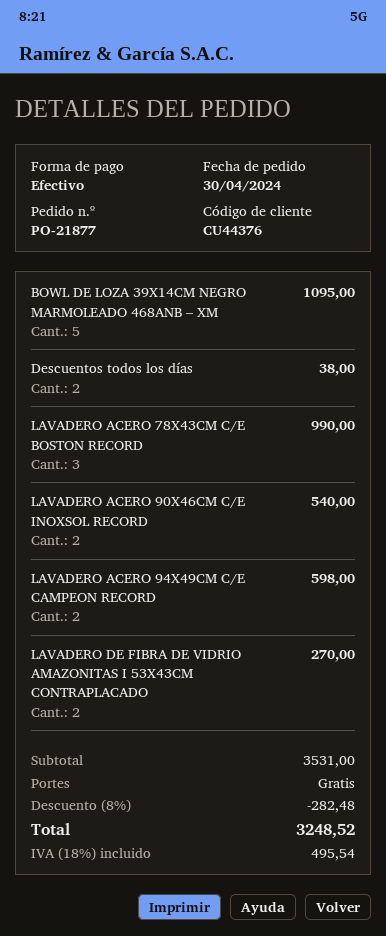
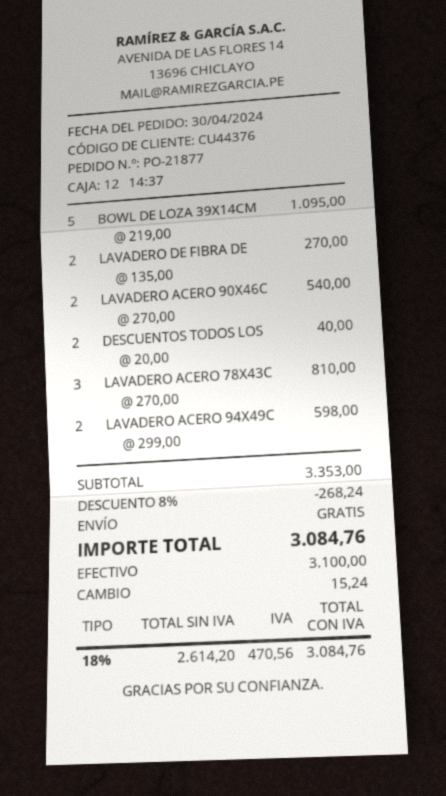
Descuentos todos los días: 2 for 38.00 -> 2 for 40.00
LAVADERO ACERO 78X43CM C/E BOSTON RECORD: 3 for 990.00 -> 3 for 810.00
subtotal: 3531.00 -> 3353.00
discount: 8% = 282.48 -> 8% = 268.24
tax: 18% = 495.54 -> 18% = 470.56
total: 3248.52 -> 3084.76

